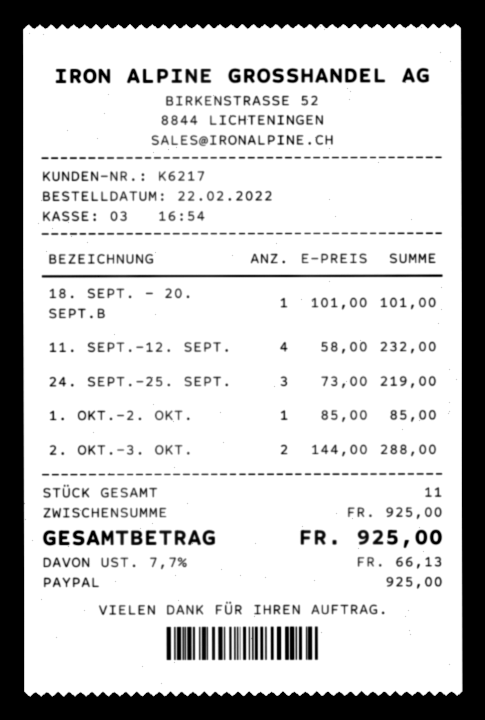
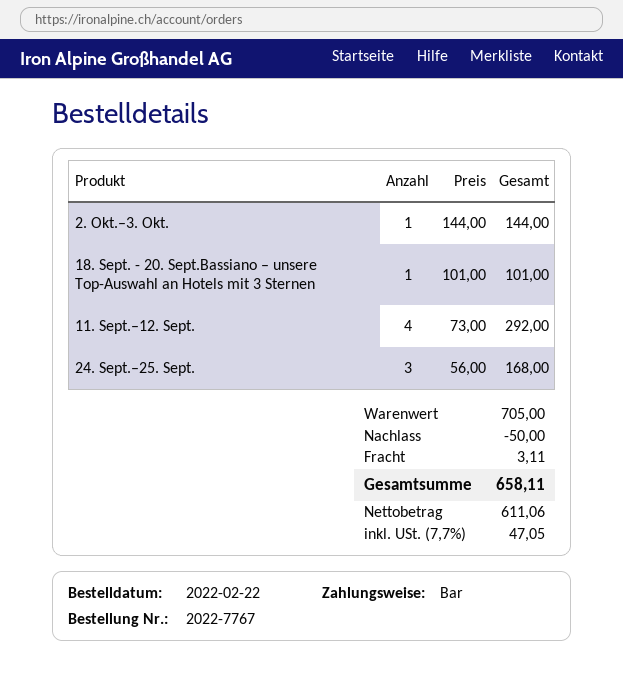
payment method: PayPal -> cash
11. SEPT.–12. SEPT.: 4 x 58.00 = 232.00 -> 4 x 73.00 = 292.00
24. SEPT.–25. SEPT.: 3 x 73.00 = 219.00 -> 3 x 56.00 = 168.00
1. OKT.–2. OKT.: 1 x 85.00 = 85.00 -> none
2. OKT.–3. OKT.: 2 x 144.00 = 288.00 -> 1 x 144.00 = 144.00
subtotal: 925.00 -> 705.00
discount: none -> 50.00
shipping: none -> 3.11
tax: 7.7% = 66.13 -> 7.7% = 47.05
total: 925.00 -> 658.11

